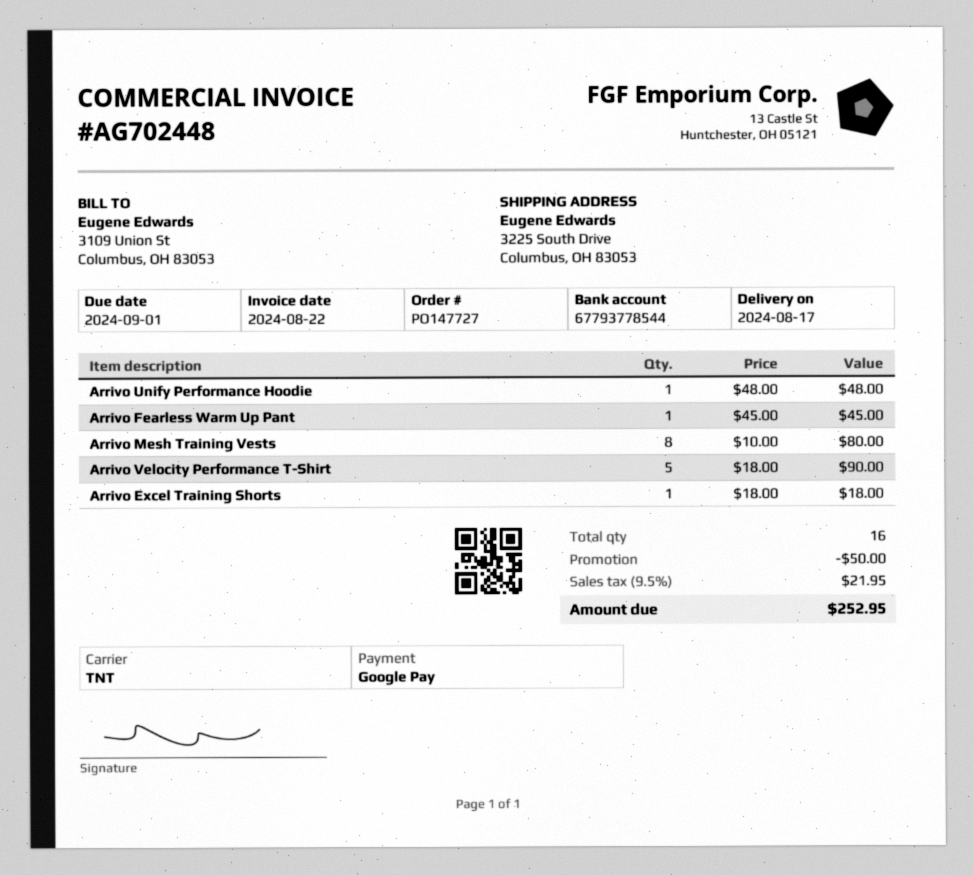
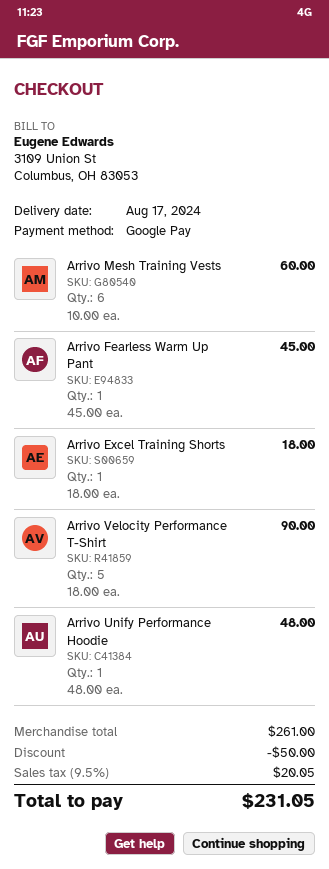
Arrivo Mesh Training Vests: 8 x 10.00 = 80.00 -> 6 x 10.00 = 60.00
tax: 9.5% = 21.95 -> 9.5% = 20.05
total: 252.95 -> 231.05

